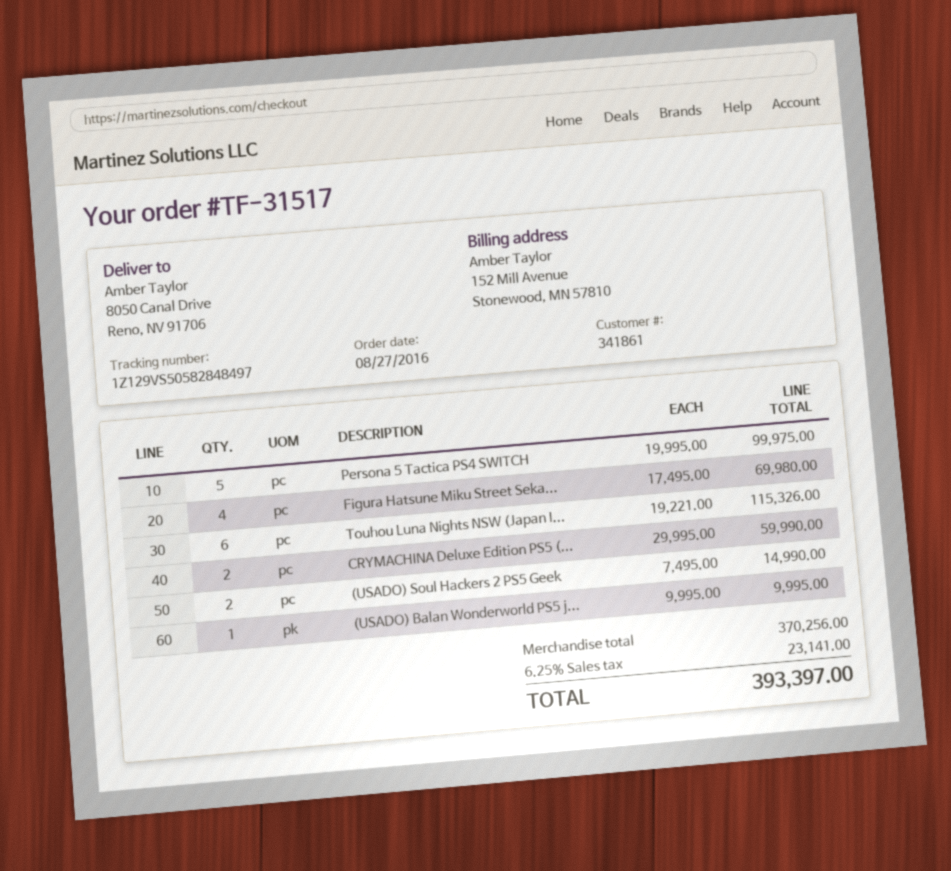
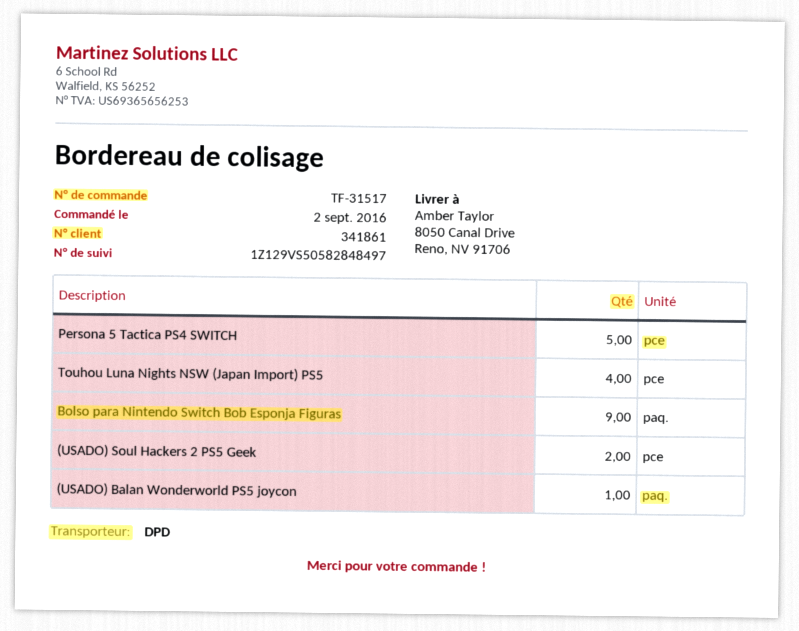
order date: 2016-08-27 -> 2016-09-02
Figura Hatsune Miku Street Seka...: 4 -> none
Touhou Luna Nights NSW (Japan I...: 6 -> 4
CRYMACHINA Deluxe Edition PS5 (...: 2 -> none
Bolso para Nintendo Switch Bob Esponja Figuras: none -> 9

